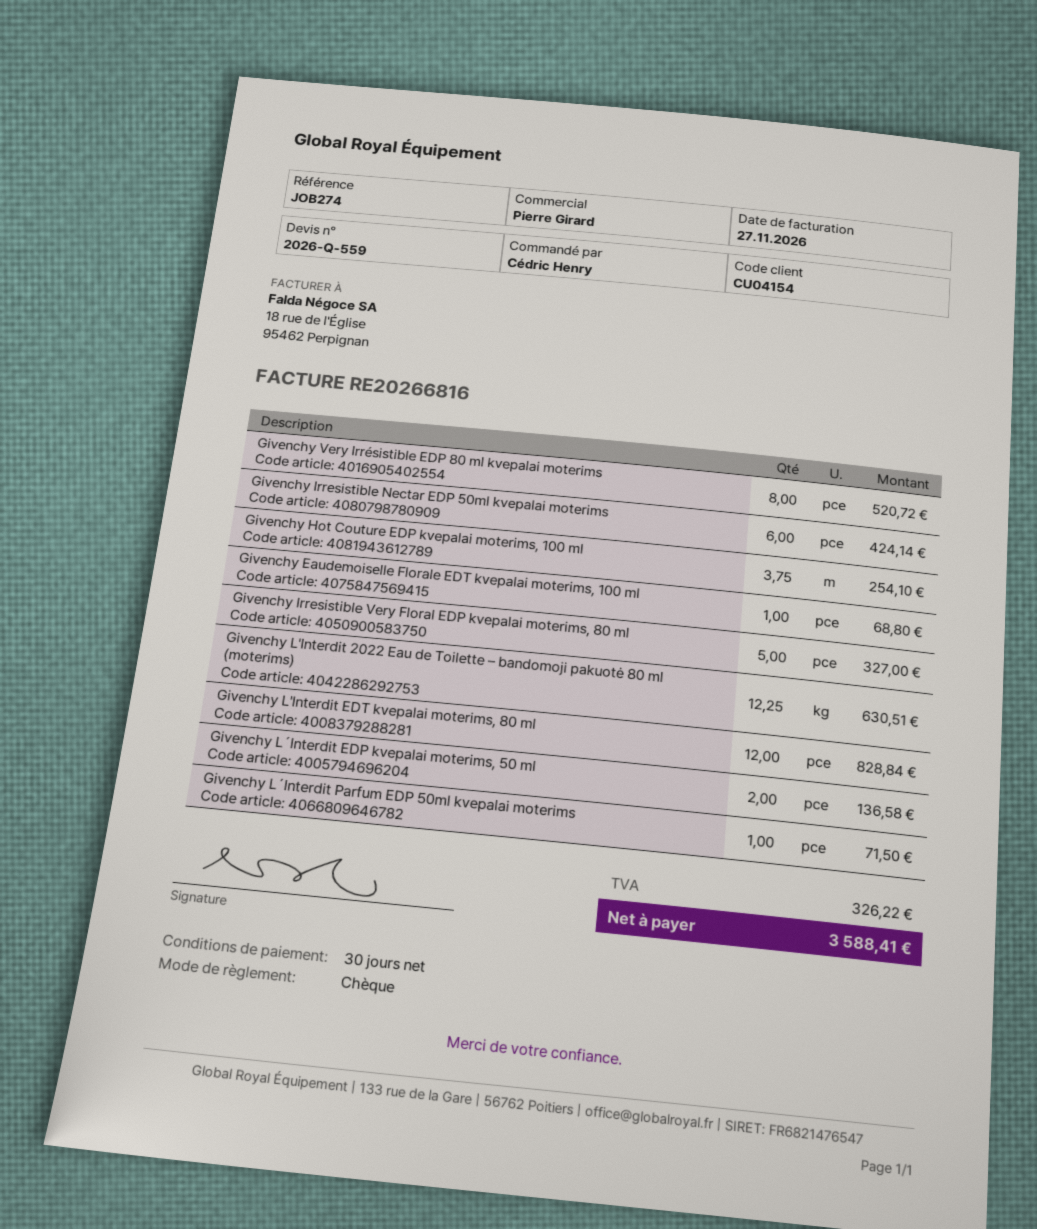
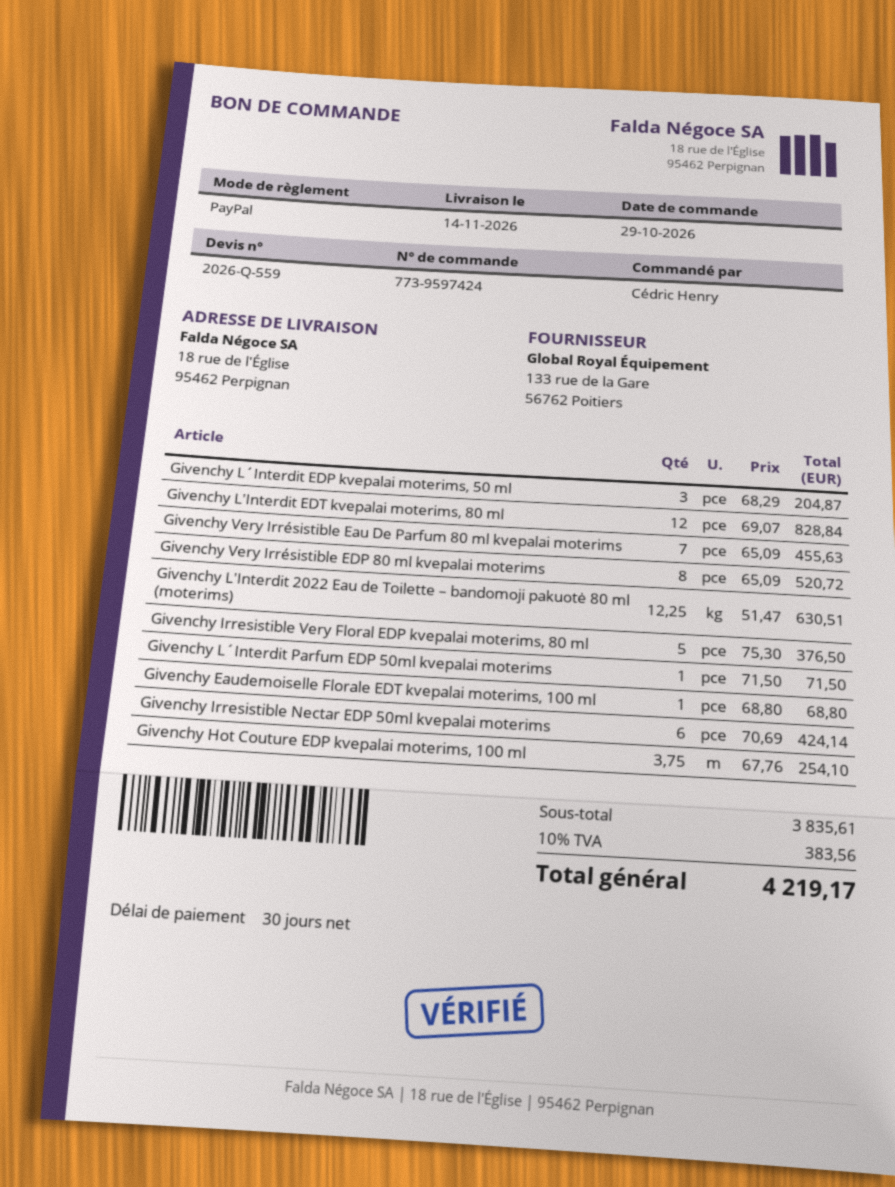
payment method: cheque -> PayPal
Givenchy Irresistible Very Floral EDP kvepalai moterims, 80 ml: 5 for 327.00 -> 5 for 376.50
Givenchy L´Interdit EDP kvepalai moterims, 50 ml: 2 for 136.58 -> 3 for 204.87
Givenchy Very Irrésistible Eau De Parfum 80 ml kvepalai moterims: none -> 7 for 455.63
tax: 326.22 -> 383.56
total: 3588.41 -> 4219.17

